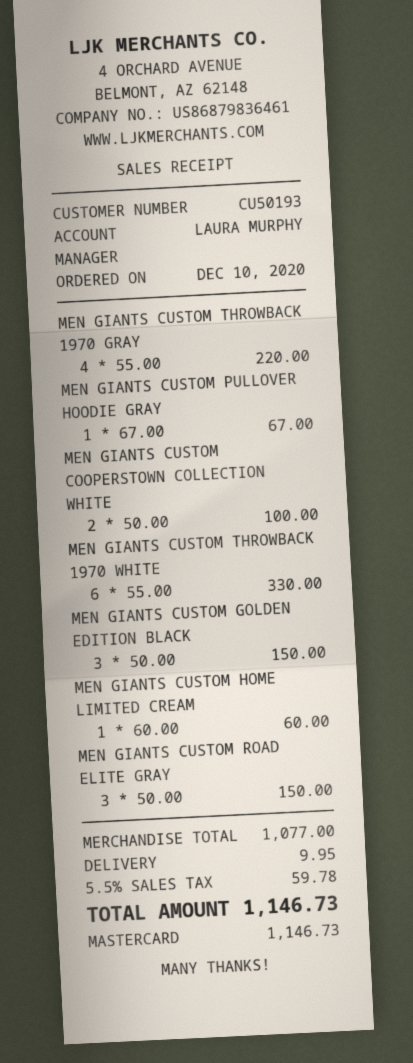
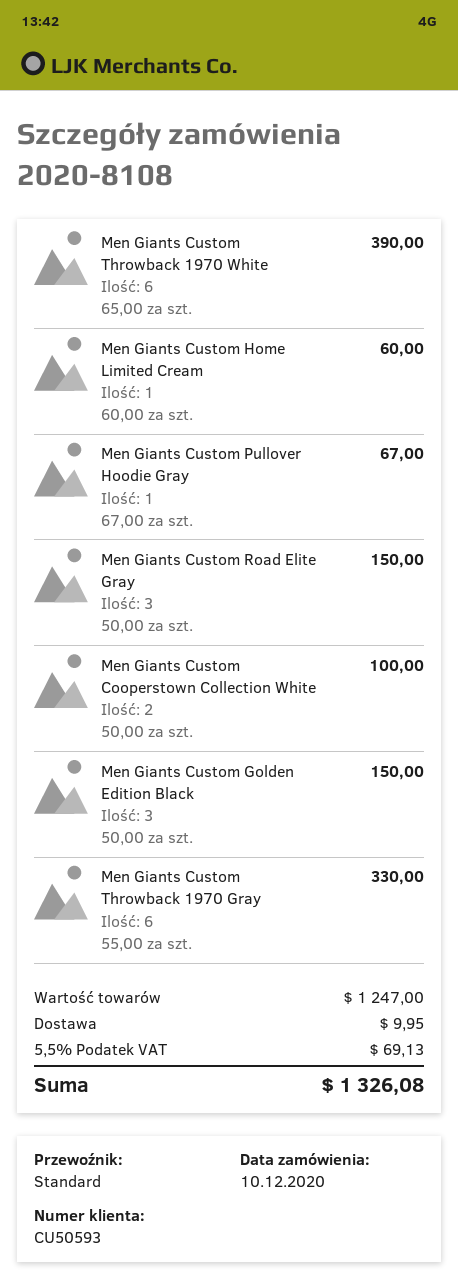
customer number: CU50193 -> CU50593
MEN GIANTS CUSTOM THROWBACK 1970 GRAY: 4 x 55.00 = 220.00 -> 6 x 55.00 = 330.00
MEN GIANTS CUSTOM THROWBACK 1970 WHITE: 6 x 55.00 = 330.00 -> 6 x 65.00 = 390.00
subtotal: 1077.00 -> 1247.00
tax: 5.5% = 59.78 -> 5.5% = 69.13
total: 1146.73 -> 1326.08

